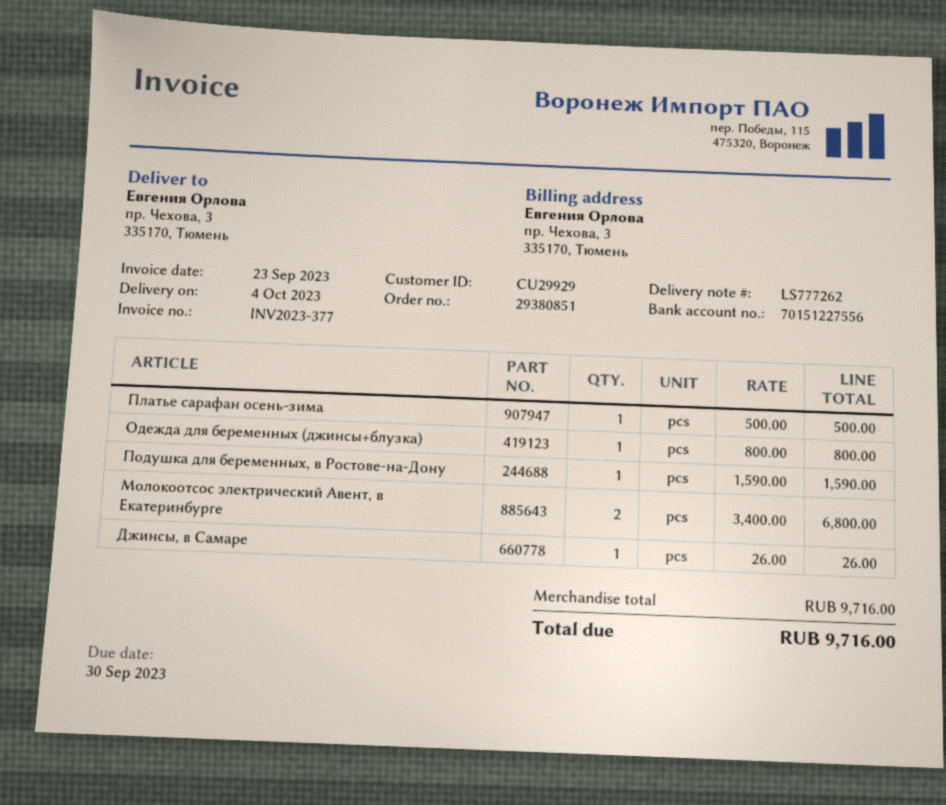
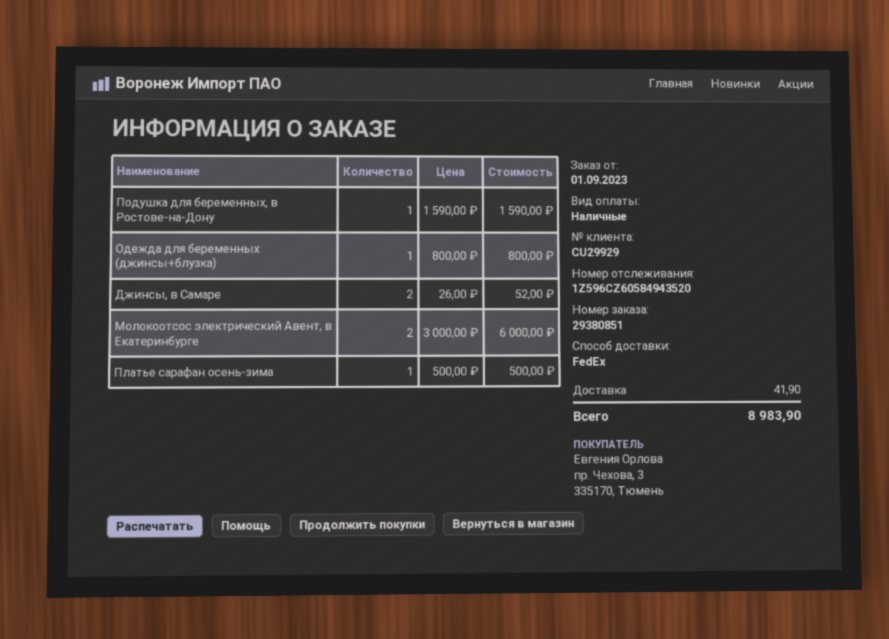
Молокоотсос электрический Авент, в Екатеринбурге: 2 x 3400.00 = 6800.00 -> 2 x 3000.00 = 6000.00
Джинсы, в Самаре: 1 x 26.00 = 26.00 -> 2 x 26.00 = 52.00
shipping: none -> 41.90
total: 9716.00 -> 8983.90

